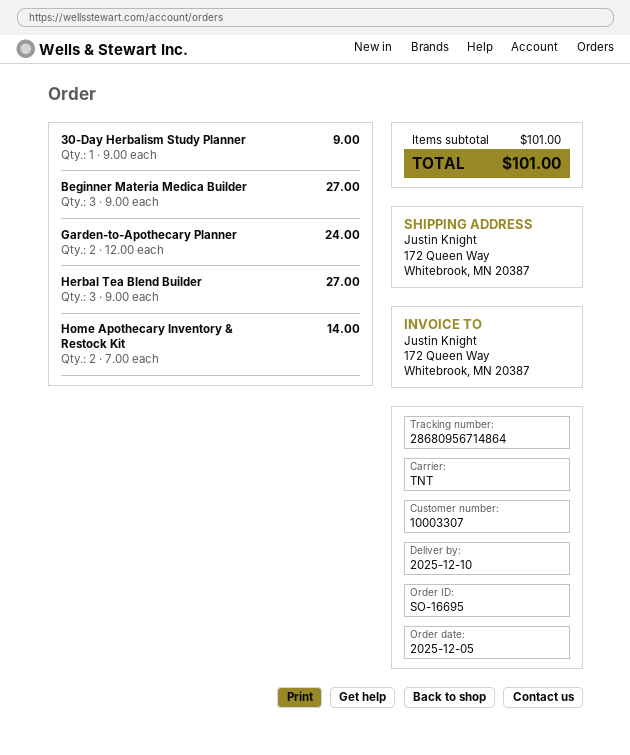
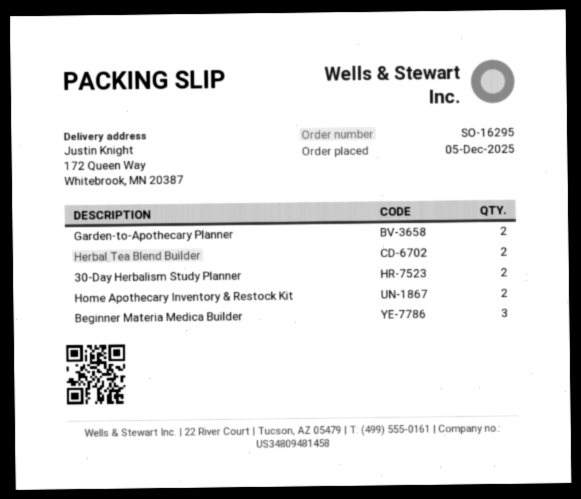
order number: SO-16695 -> SO-16295
30-Day Herbalism Study Planner: 1 -> 2
Herbal Tea Blend Builder: 3 -> 2

